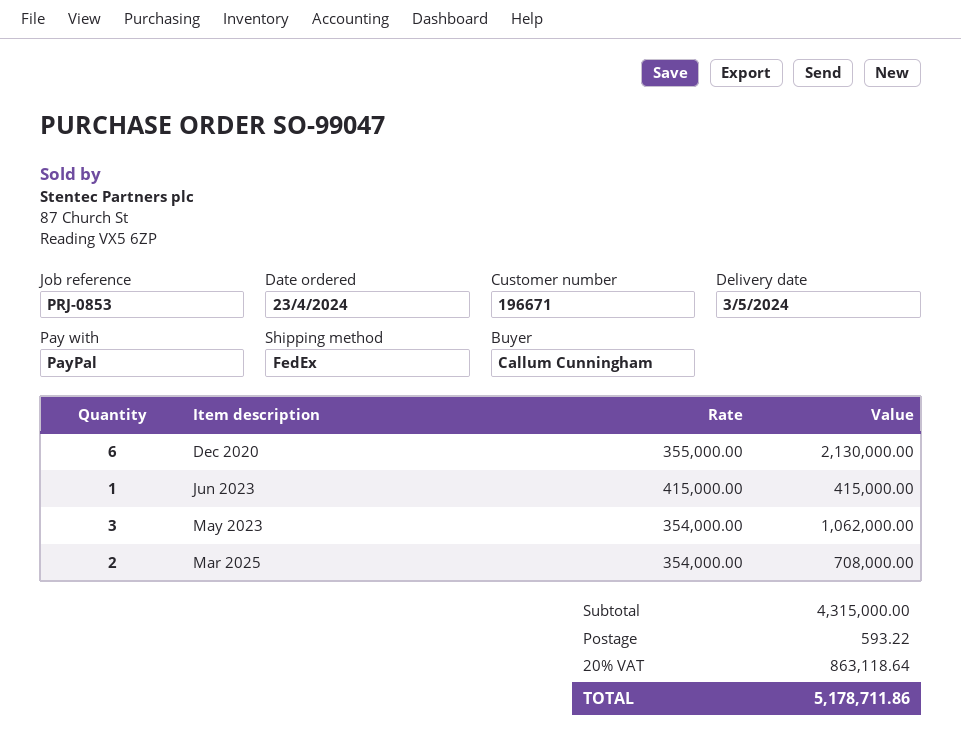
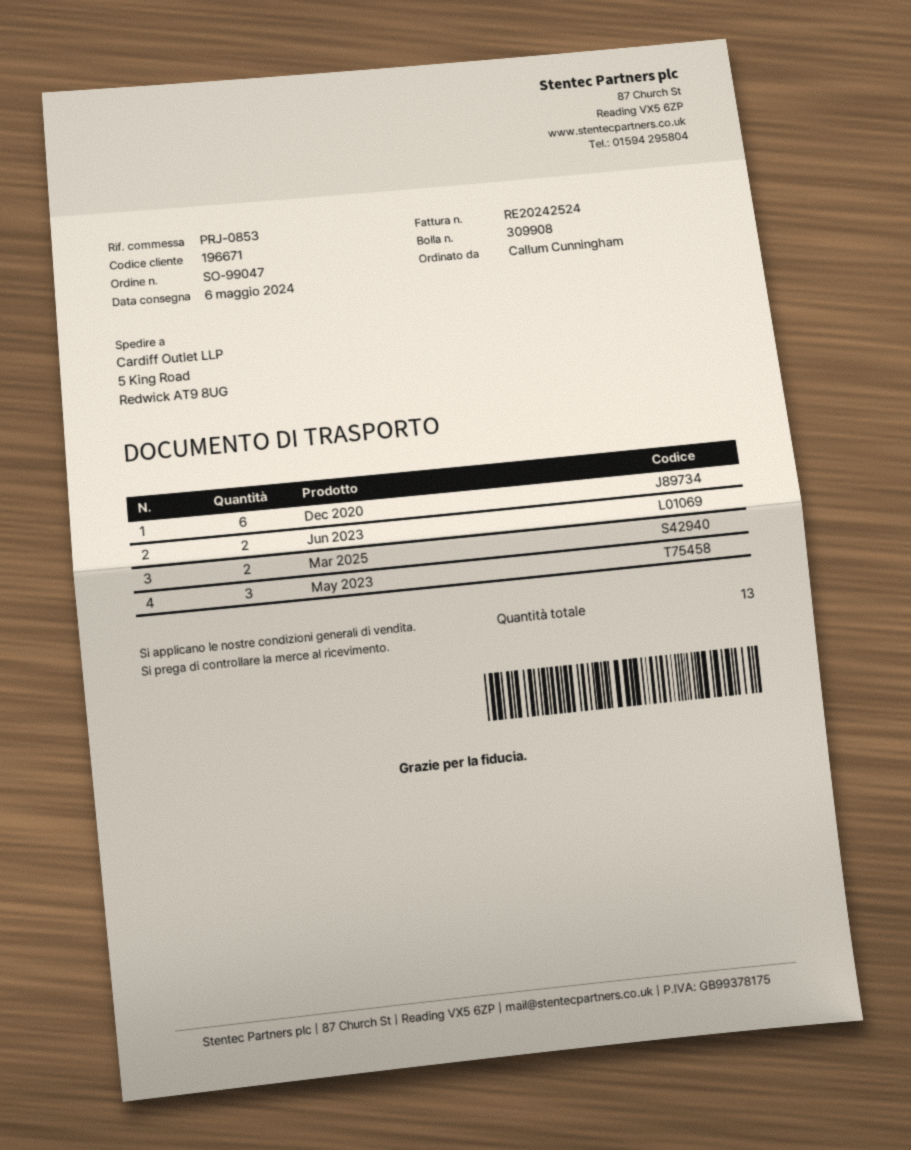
delivery date: 2024-05-03 -> 2024-05-06
Jun 2023: 1 -> 2

